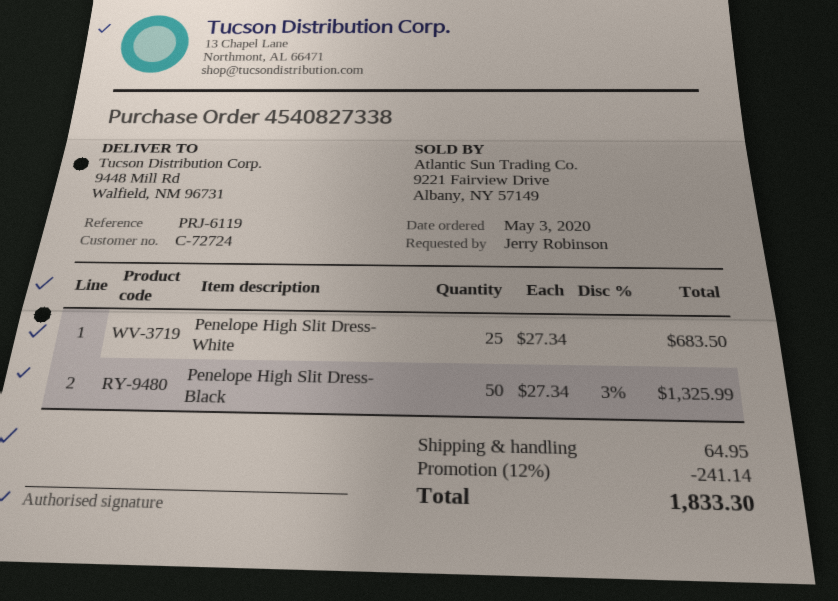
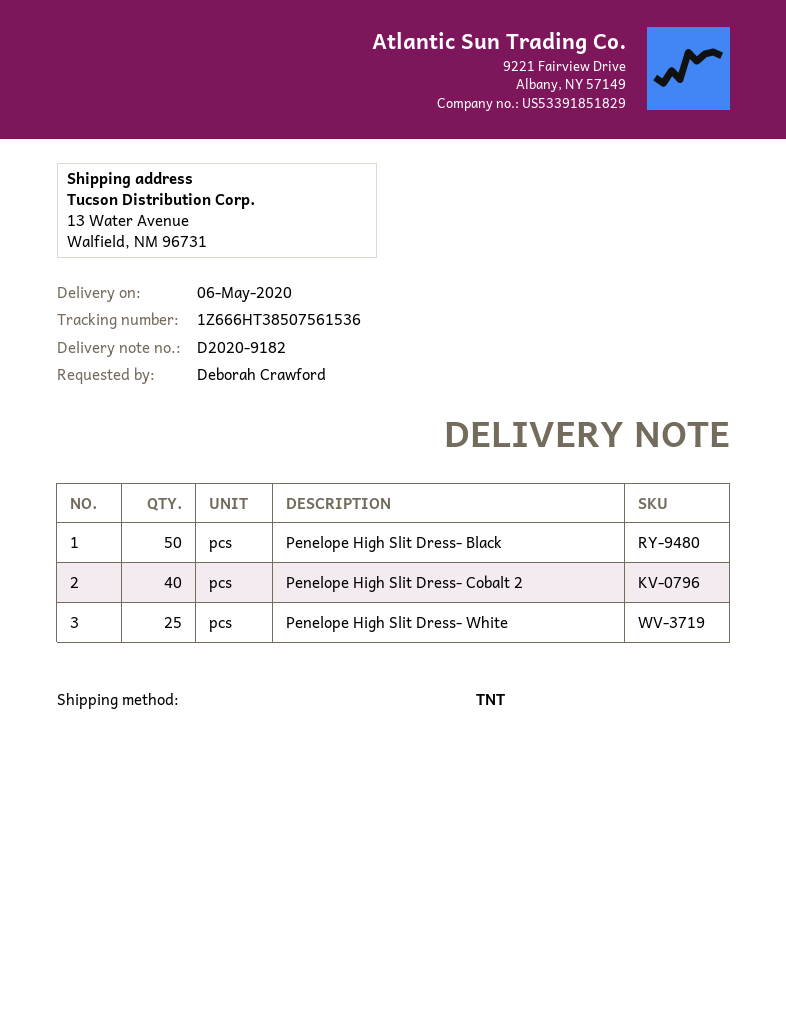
ordered by: Jerry Robinson -> Deborah Crawford
ship to: 9448 Mill Rd, Walfield, NM 96731 -> 13 Water Avenue, Walfield, NM 96731
Penelope High Slit Dress- Cobalt 2: none -> 40

